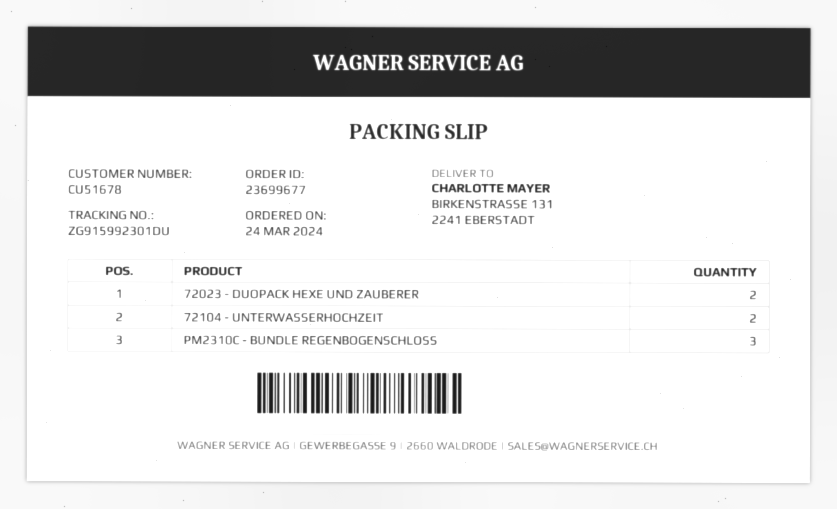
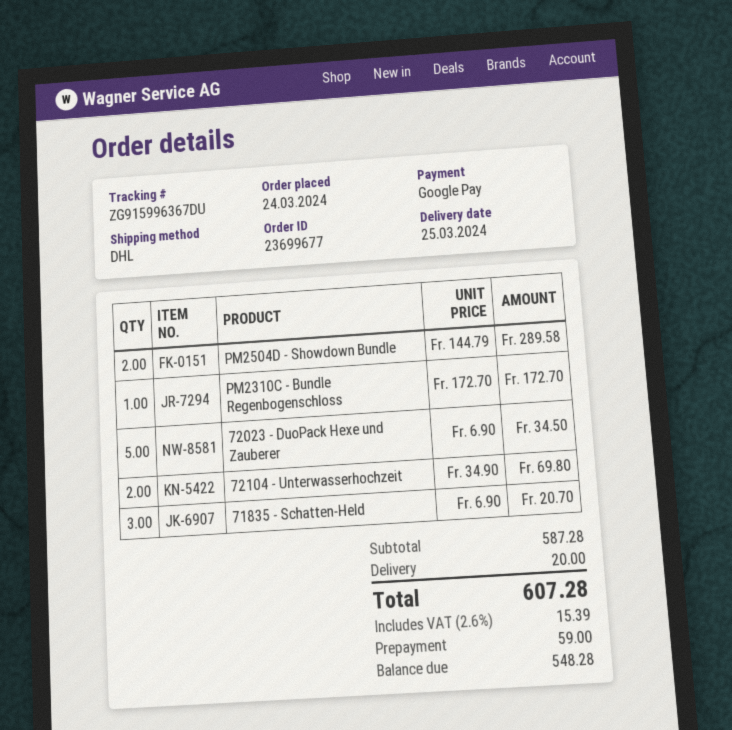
tracking number: ZG915992301DU -> ZG915996367DU
72023 - DUOPACK HEXE UND ZAUBERER: 2 -> 5
PM2310C - BUNDLE REGENBOGENSCHLOSS: 3 -> 1
PM2504D - Showdown Bundle: none -> 2
71835 - Schatten-Held: none -> 3

